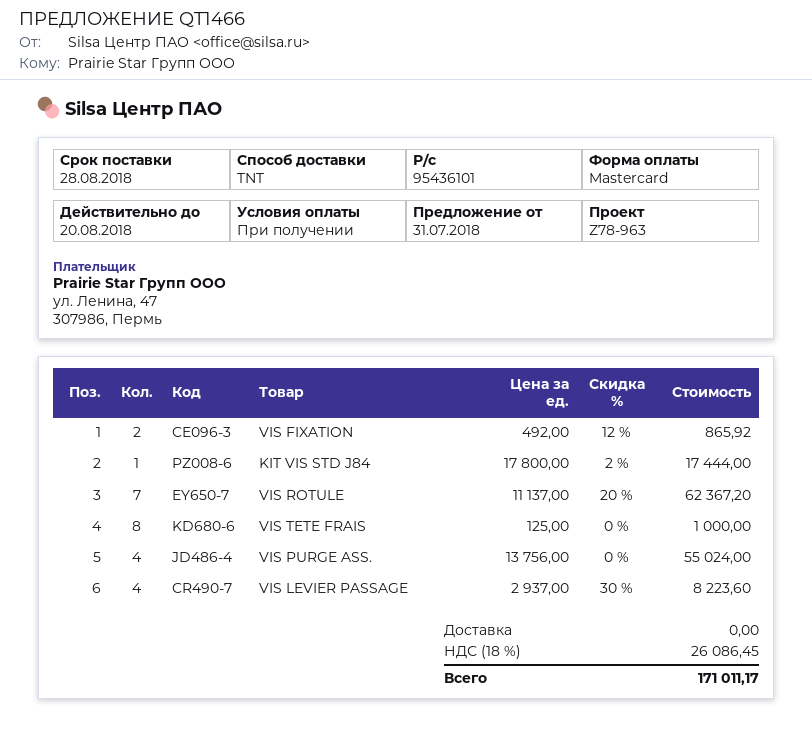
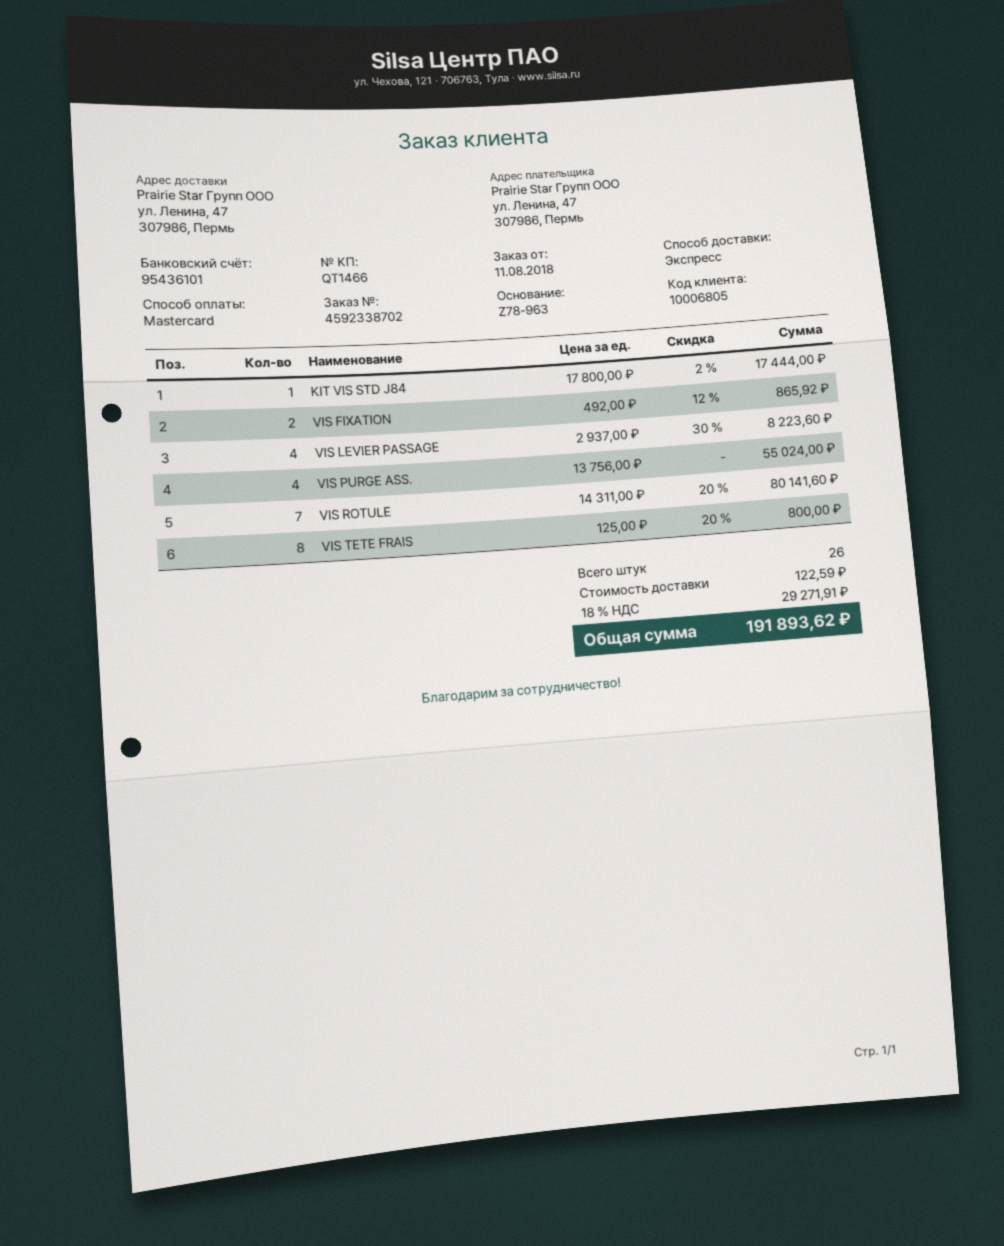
shipping method: TNT -> express
VIS ROTULE: 7 x 11137.00 - 20% = 62367.20 -> 7 x 14311.00 - 20% = 80141.60
VIS TETE FRAIS: 8 x 125.00 = 1000.00 -> 8 x 125.00 - 20% = 800.00
shipping: 0.00 -> 122.59
tax: 18% = 26086.45 -> 18% = 29271.91
total: 171011.17 -> 191893.62

